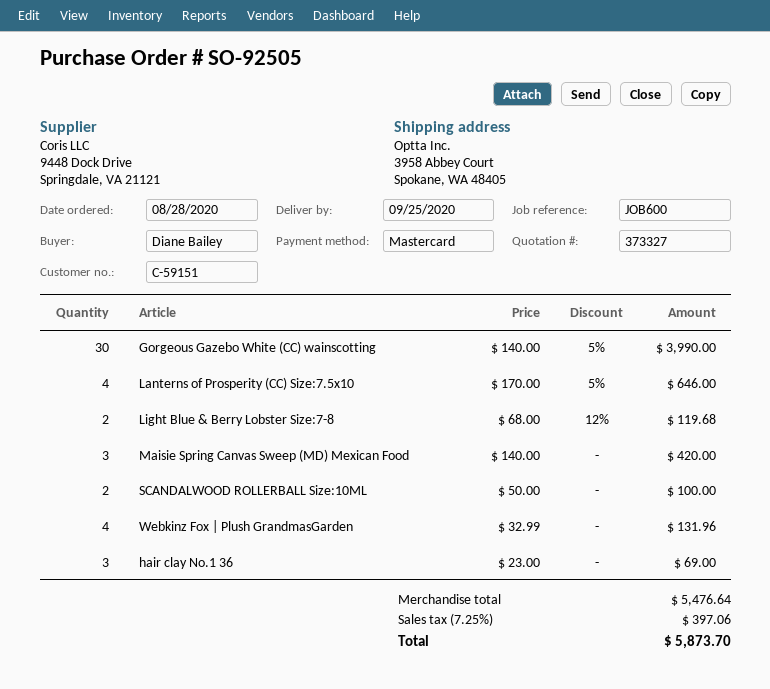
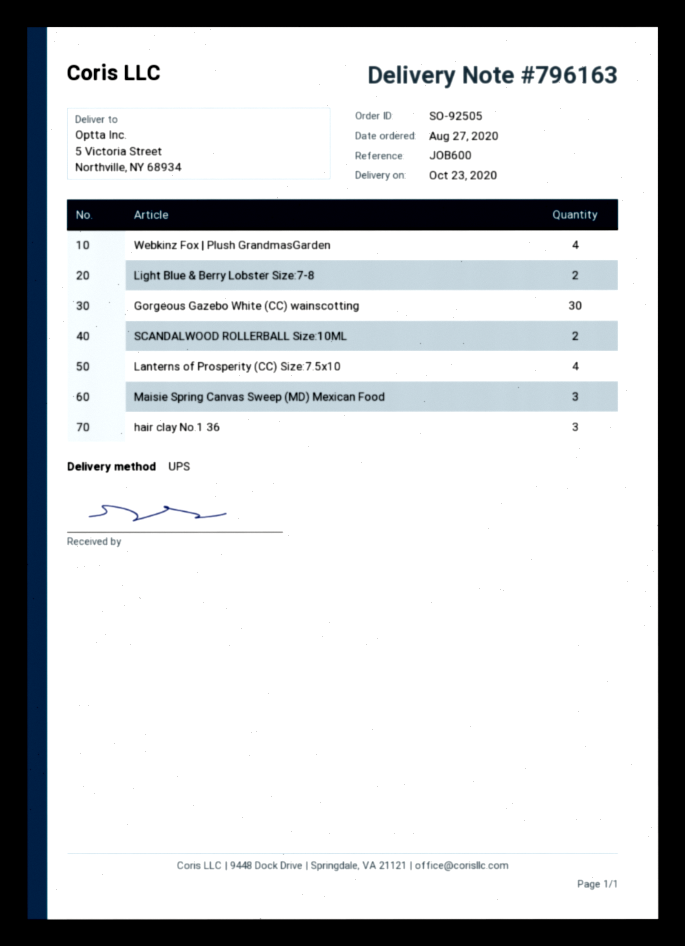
order date: 2020-08-28 -> 2020-08-27
delivery date: 2020-09-25 -> 2020-10-23
ship to: 3958 Abbey Court, Spokane, WA 48405 -> 5 Victoria Street, Northville, NY 68934

